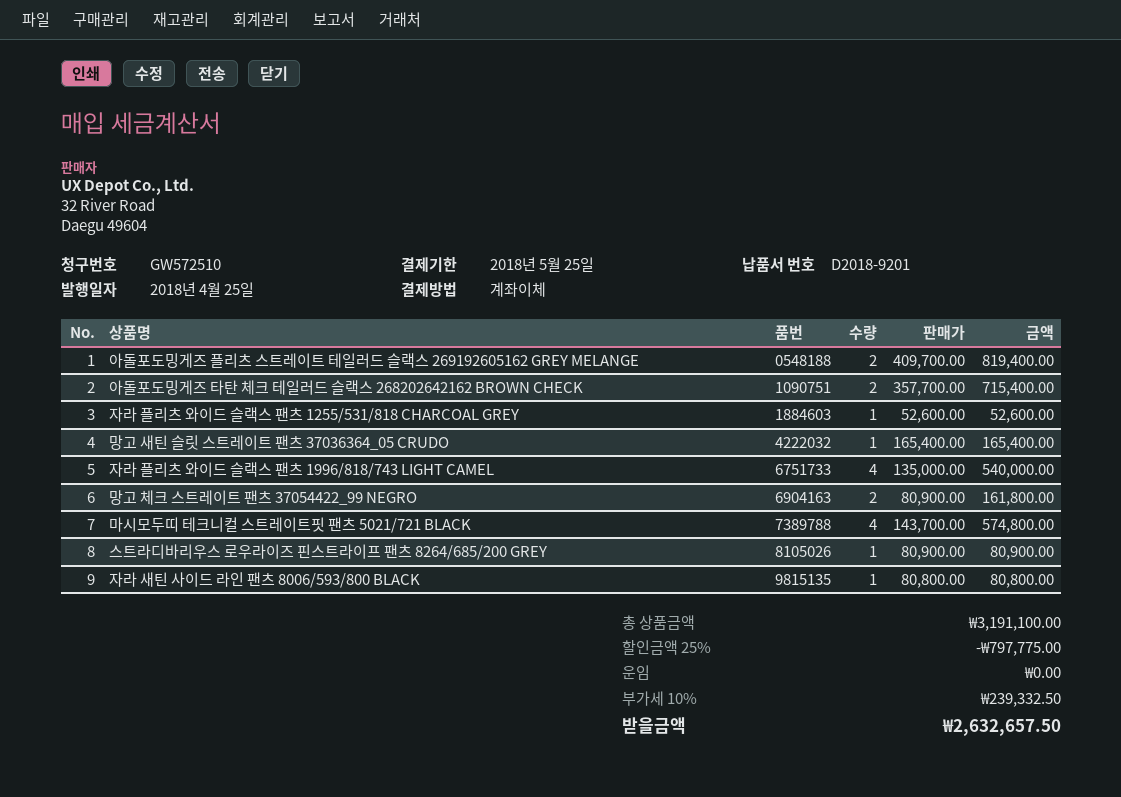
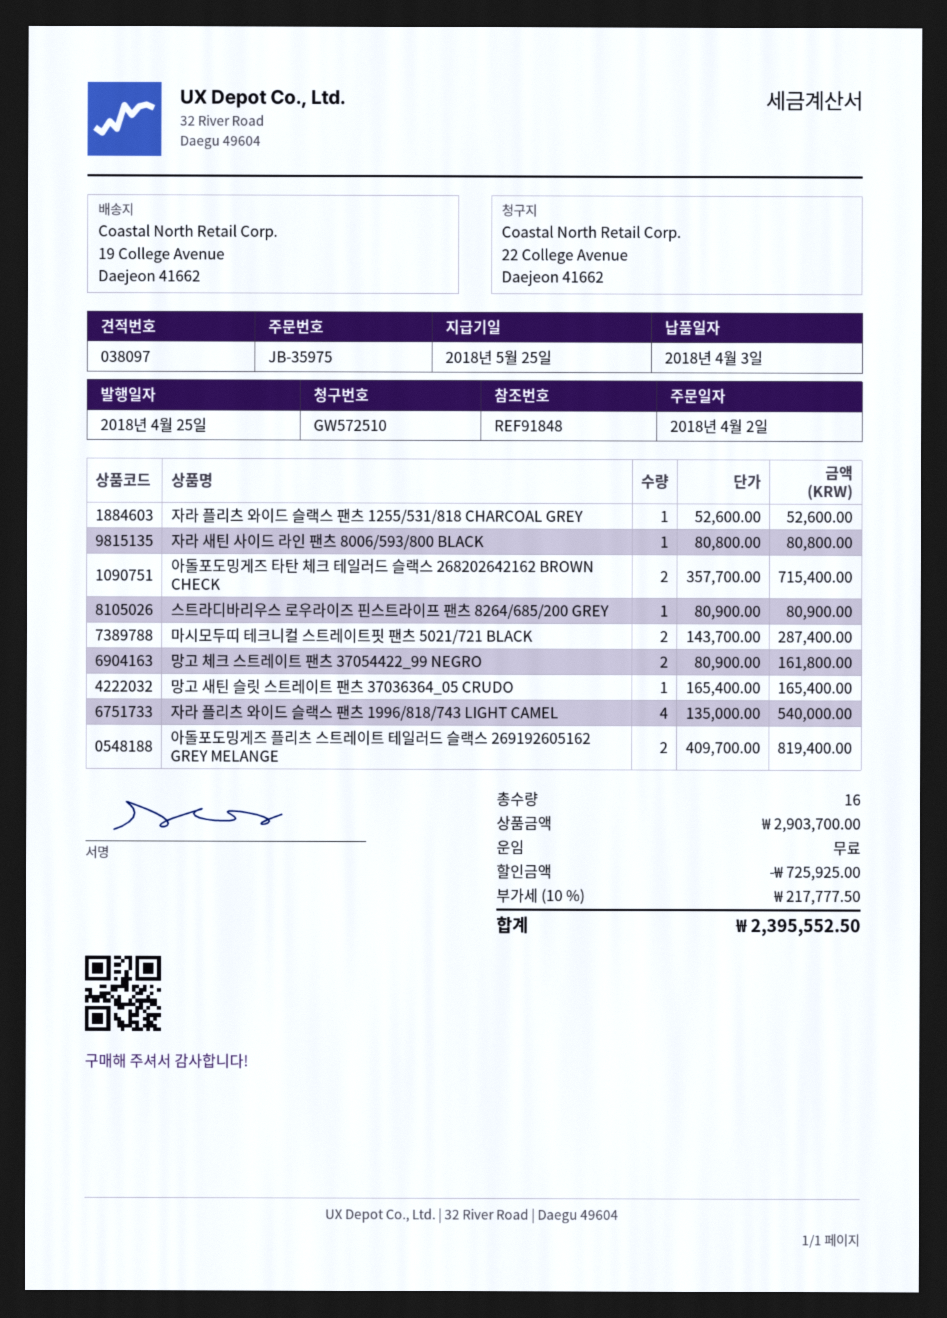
마시모두띠 테크니컬 스트레이트핏 팬츠 5021/721 BLACK: 4 x 143700.00 = 574800.00 -> 2 x 143700.00 = 287400.00
subtotal: 3191100.00 -> 2903700.00
discount: 797775.00 -> 725925.00
tax: 10% = 239332.50 -> 10% = 217777.50
total: 2632657.50 -> 2395552.50

